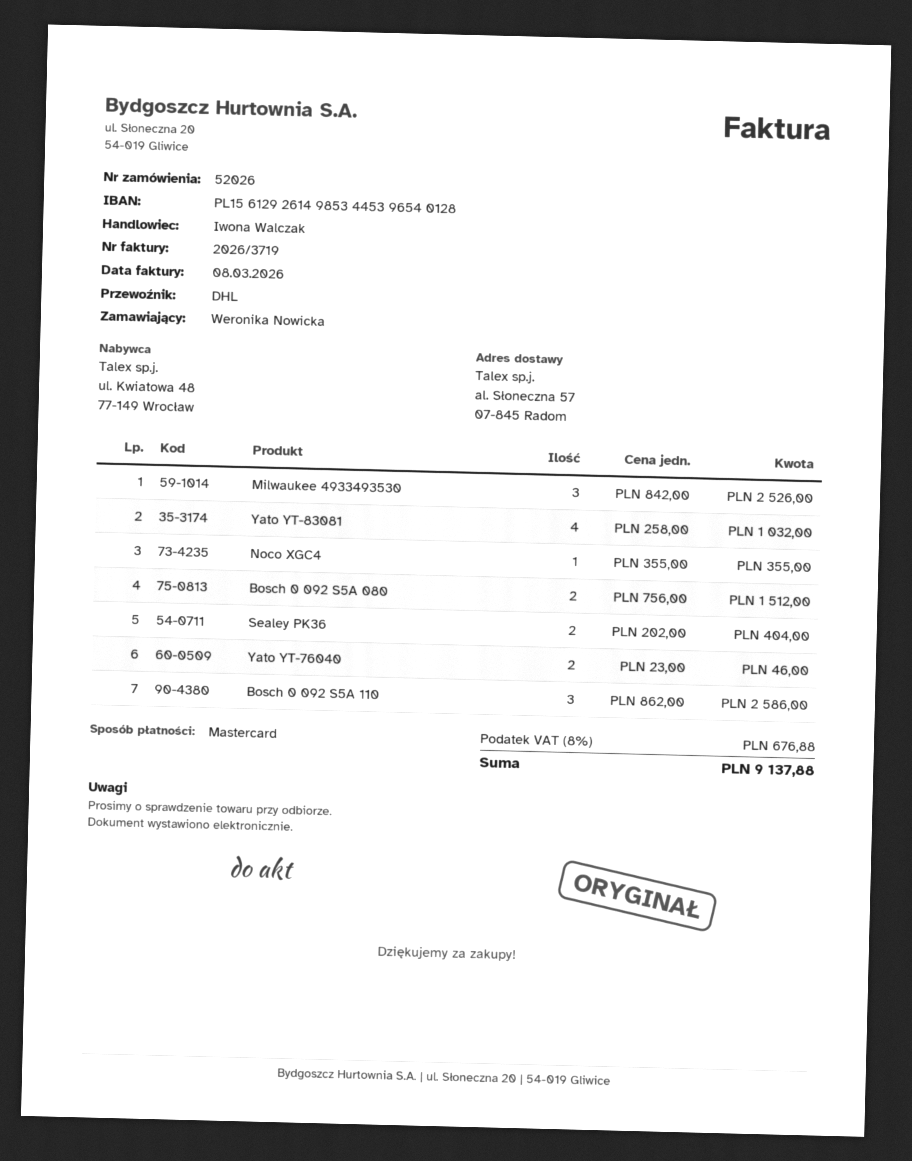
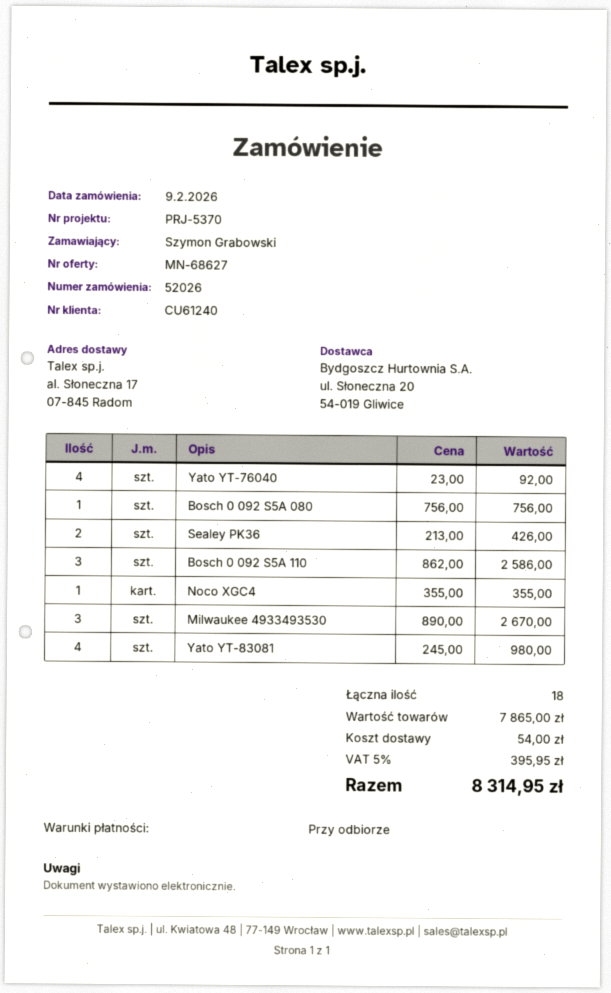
ordered by: Weronika Nowicka -> Szymon Grabowski
ship to: al. Słoneczna 57, 07-845 Radom -> al. Słoneczna 17, 07-845 Radom
Milwaukee 4933493530: 3 x 842.00 = 2526.00 -> 3 x 890.00 = 2670.00
Yato YT-83081: 4 x 258.00 = 1032.00 -> 4 x 245.00 = 980.00
Bosch 0 092 S5A 080: 2 x 756.00 = 1512.00 -> 1 x 756.00 = 756.00
Sealey PK36: 2 x 202.00 = 404.00 -> 2 x 213.00 = 426.00
Yato YT-76040: 2 x 23.00 = 46.00 -> 4 x 23.00 = 92.00
shipping: none -> 54.00
tax: 8% = 676.88 -> 5% = 395.95
total: 9137.88 -> 8314.95

